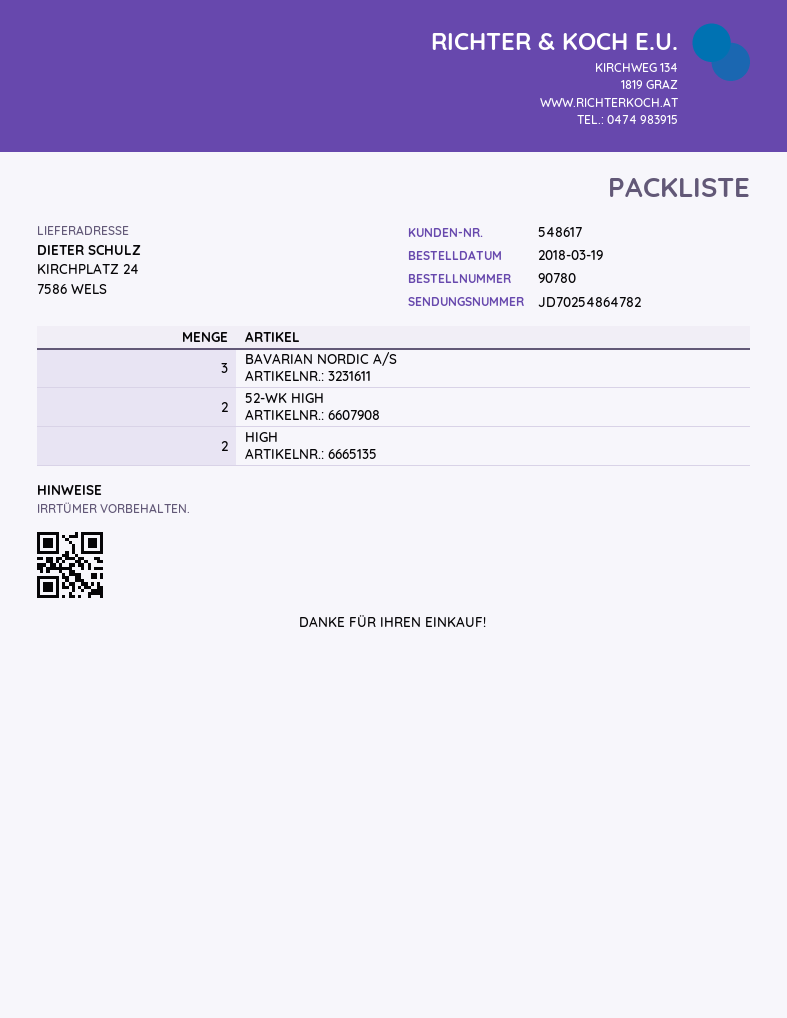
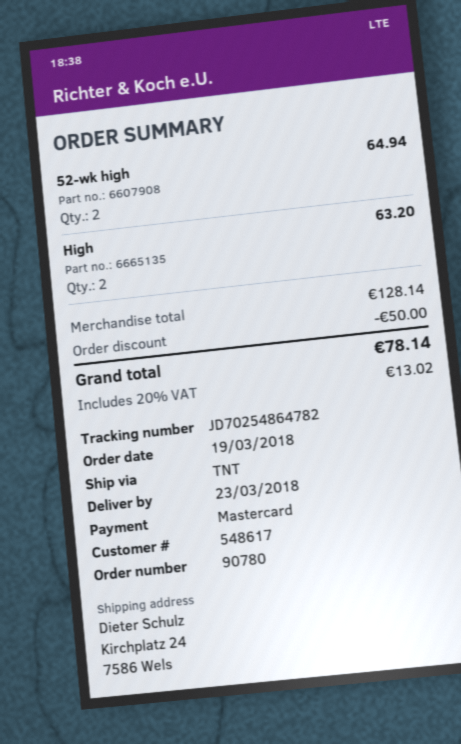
BAVARIAN NORDIC A/S: 3 -> none

